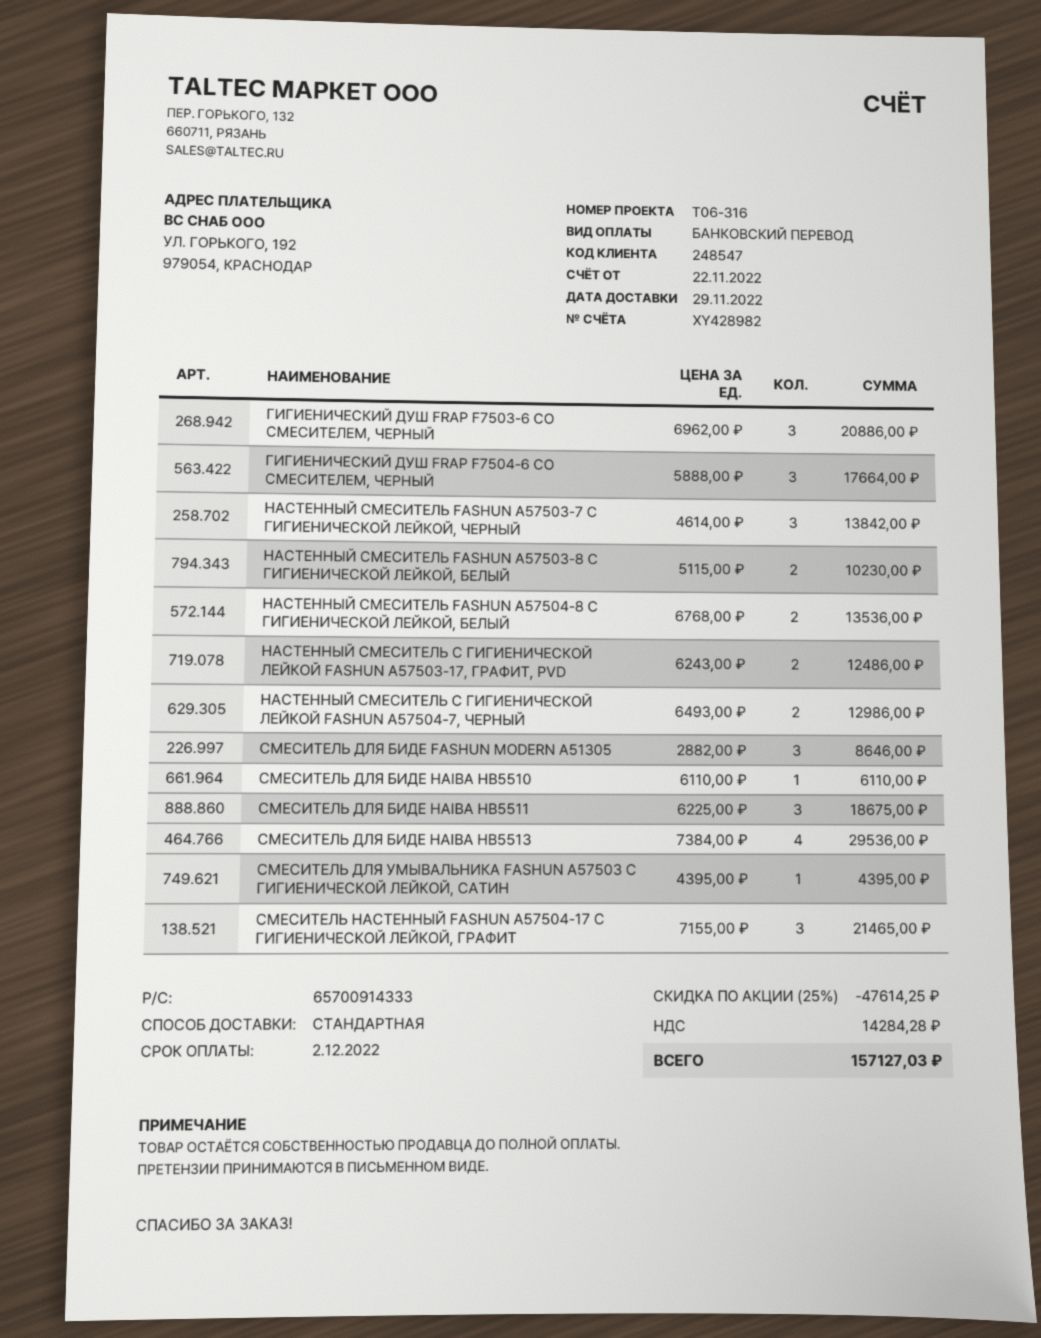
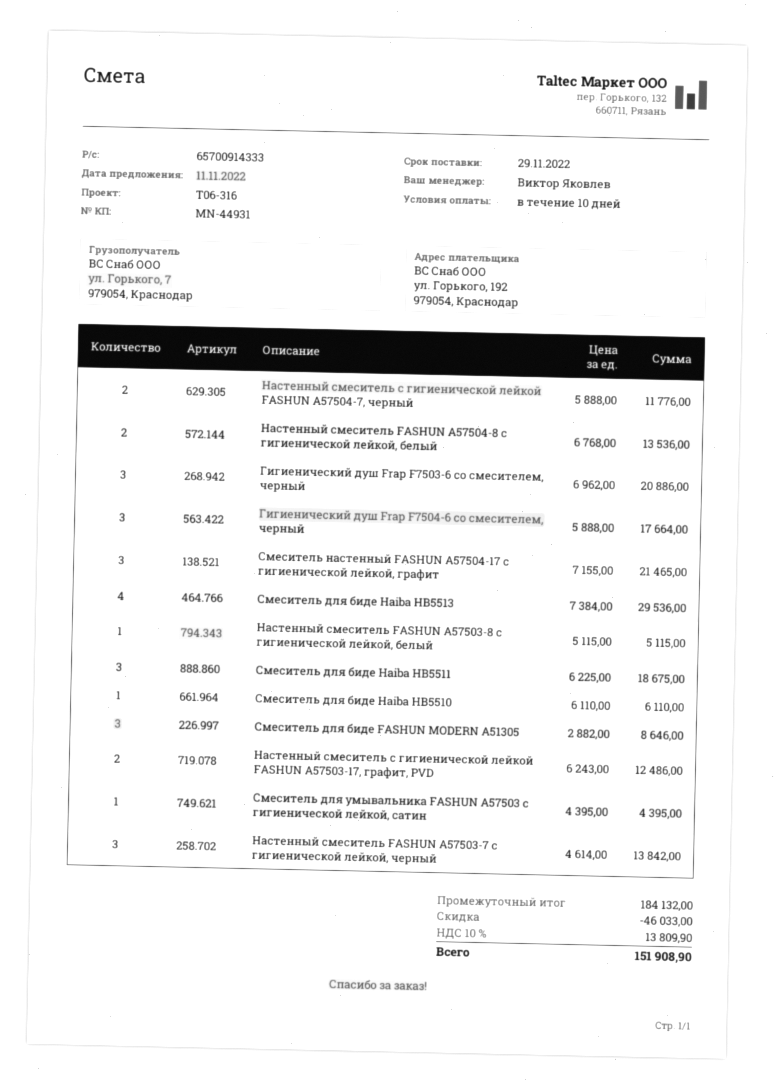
НАСТЕННЫЙ СМЕСИТЕЛЬ FASHUN A57503-8 С ГИГИЕНИЧЕСКОЙ ЛЕЙКОЙ, БЕЛЫЙ: 2 x 5115.00 = 10230.00 -> 1 x 5115.00 = 5115.00
НАСТЕННЫЙ СМЕСИТЕЛЬ С ГИГИЕНИЧЕСКОЙ ЛЕЙКОЙ FASHUN A57504-7, ЧЕРНЫЙ: 2 x 6493.00 = 12986.00 -> 2 x 5888.00 = 11776.00
discount: 47614.25 -> 46033.00
tax: 14284.28 -> 13809.90
total: 157127.03 -> 151908.90

